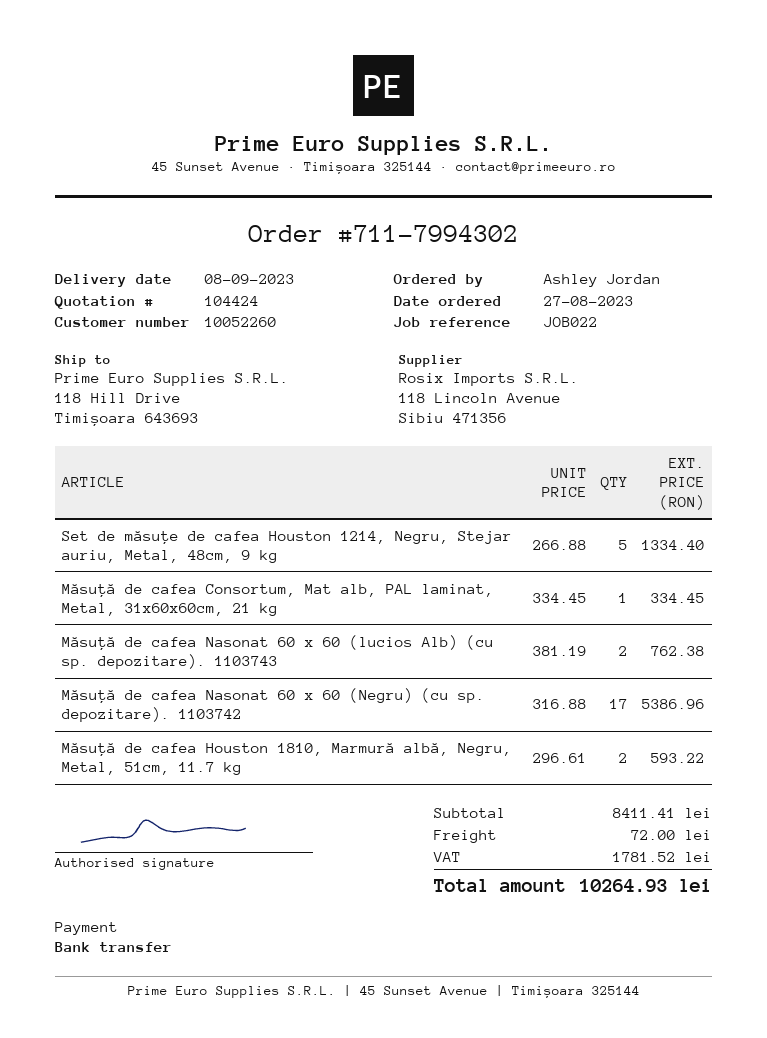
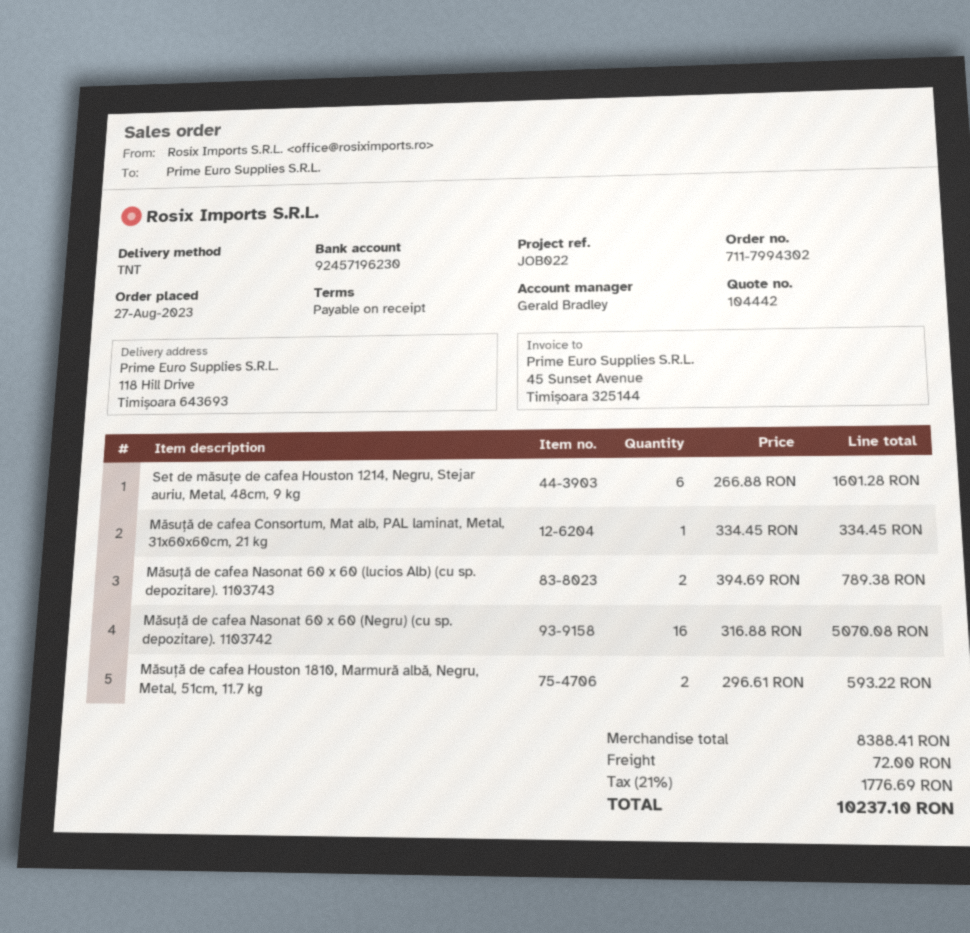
quote number: 104424 -> 104442
Set de măsuțe de cafea Houston 1214, Negru, Stejar auriu, Metal, 48cm, 9 kg: 5 x 266.88 = 1334.40 -> 6 x 266.88 = 1601.28
Măsuță de cafea Nasonat 60 x 60 (lucios Alb) (cu sp. depozitare). 1103743: 2 x 381.19 = 762.38 -> 2 x 394.69 = 789.38
Măsuță de cafea Nasonat 60 x 60 (Negru) (cu sp. depozitare). 1103742: 17 x 316.88 = 5386.96 -> 16 x 316.88 = 5070.08
subtotal: 8411.41 -> 8388.41
tax: 1781.52 -> 1776.69
total: 10264.93 -> 10237.10

